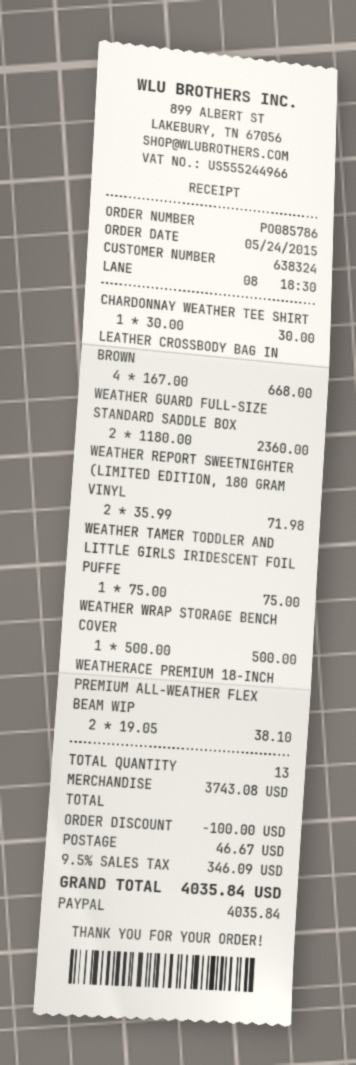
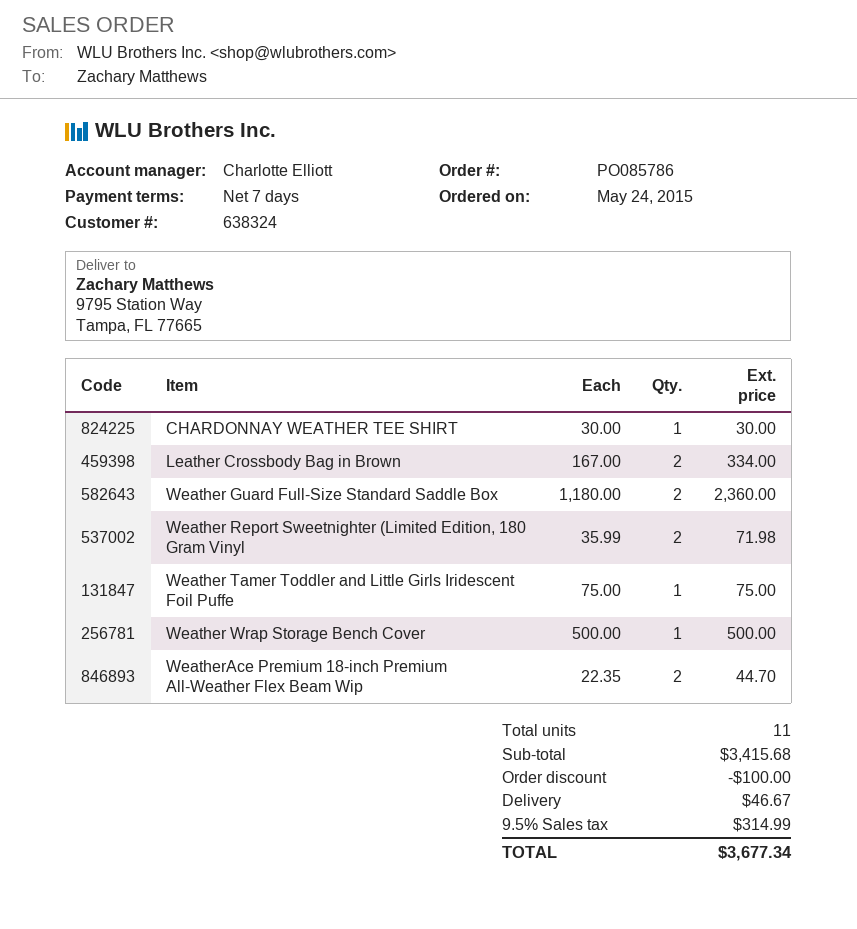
LEATHER CROSSBODY BAG IN BROWN: 4 x 167.00 = 668.00 -> 2 x 167.00 = 334.00
WEATHERACE PREMIUM 18-INCH PREMIUM ALL-WEATHER FLEX BEAM WIP: 2 x 19.05 = 38.10 -> 2 x 22.35 = 44.70
total quantity: 13 -> 11
subtotal: 3743.08 -> 3415.68
tax: 9.5% = 346.09 -> 9.5% = 314.99
total: 4035.84 -> 3677.34

